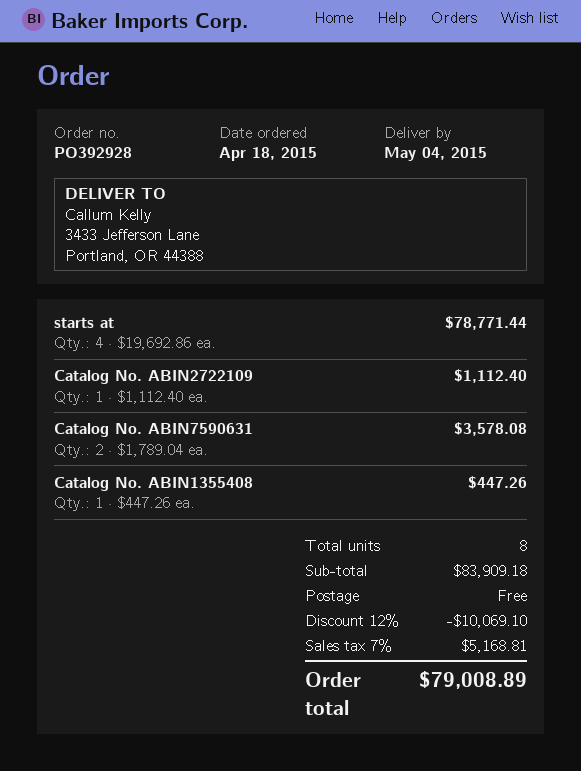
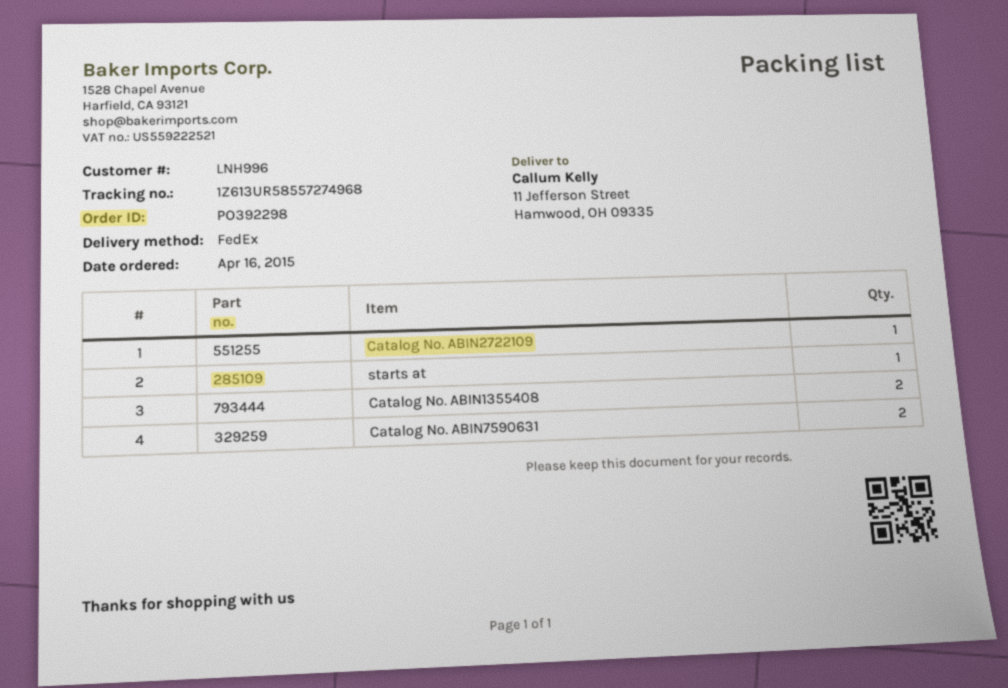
order number: PO392928 -> PO392298
order date: 2015-04-18 -> 2015-04-16
ship to: 3433 Jefferson Lane, Portland, OR 44388 -> 11 Jefferson Street, Hamwood, OH 09335
starts at: 4 -> 1
Catalog No. ABIN1355408: 1 -> 2

